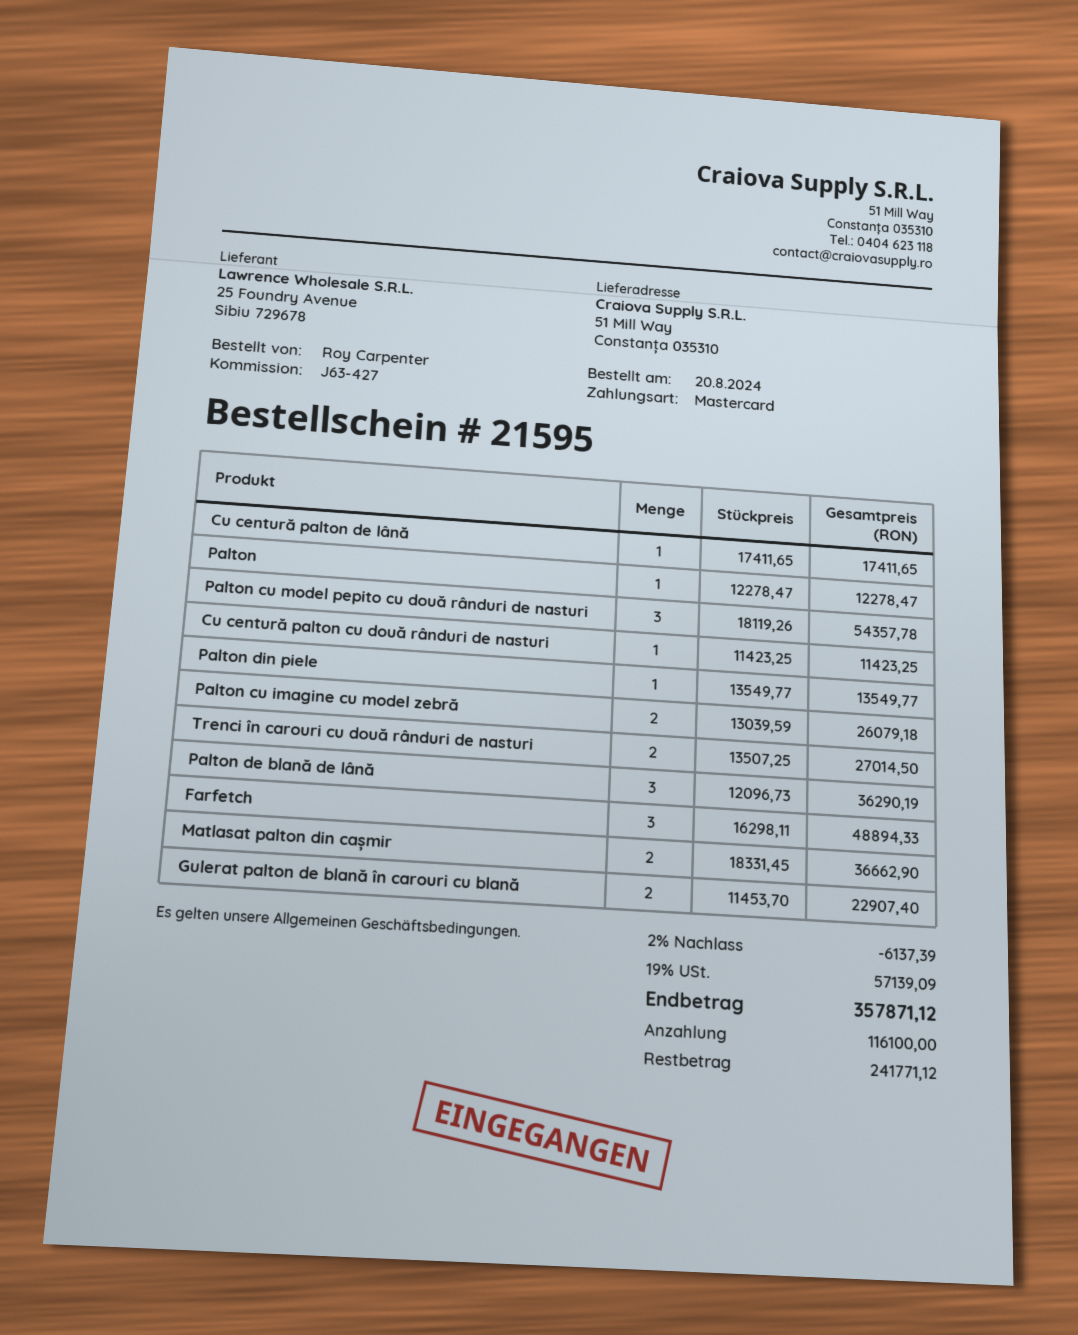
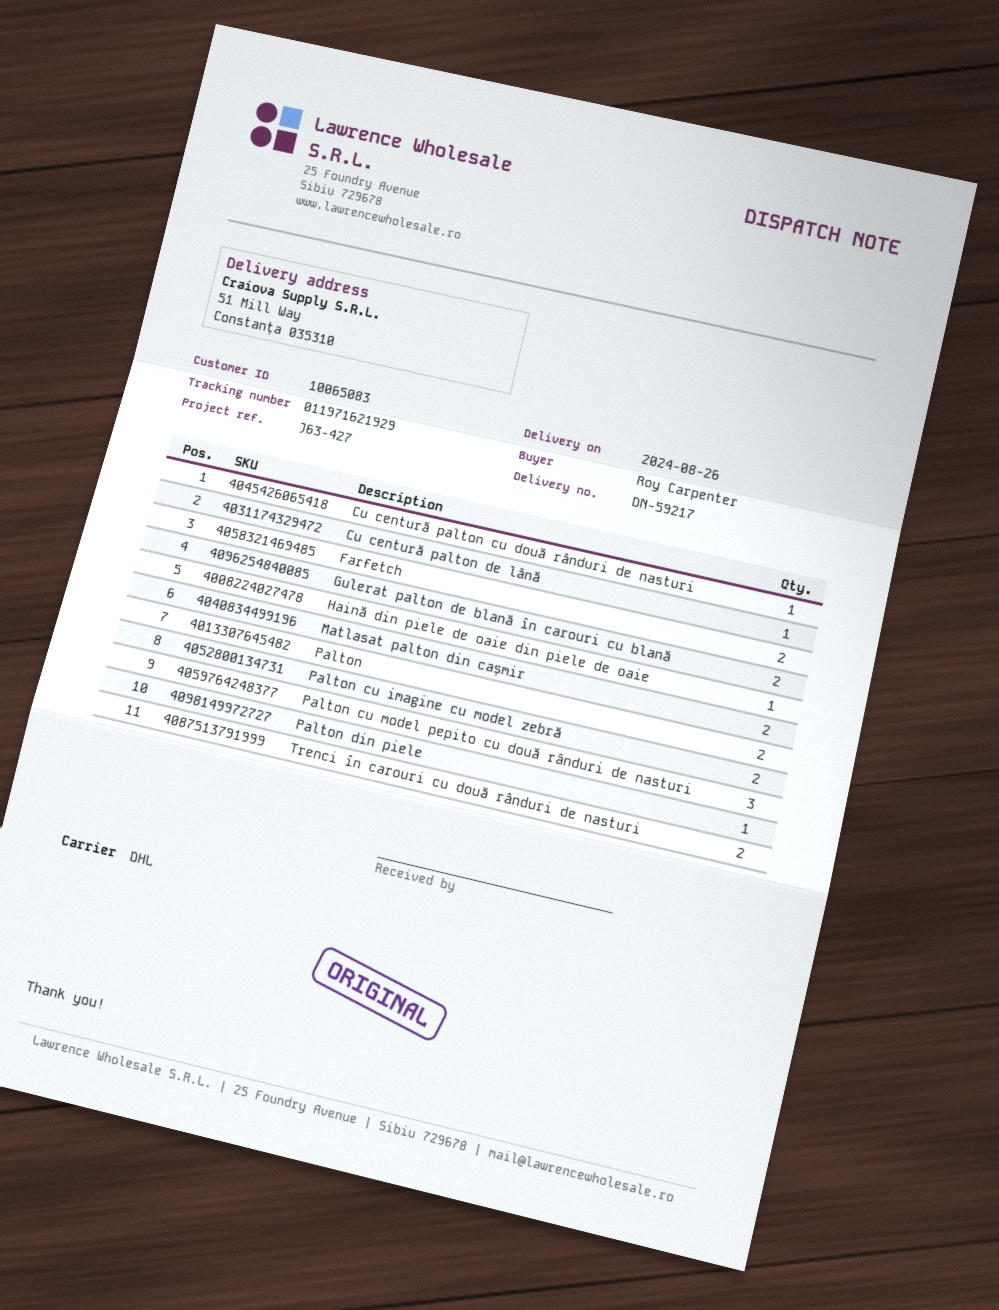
Palton: 1 -> 2
Palton de blană de lână: 3 -> none
Farfetch: 3 -> 2
Haină din piele de oaie din piele de oaie: none -> 1

